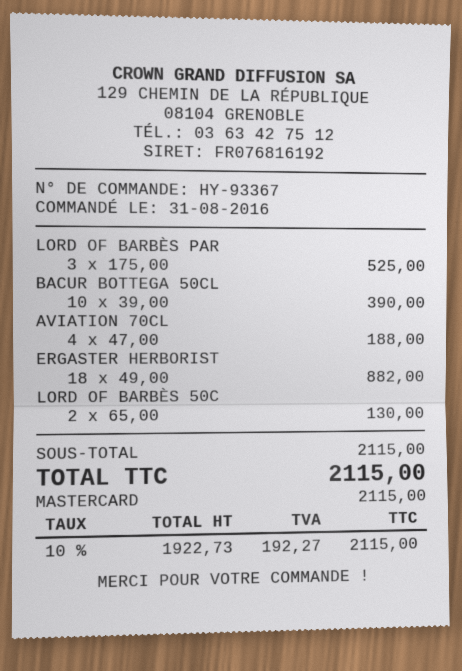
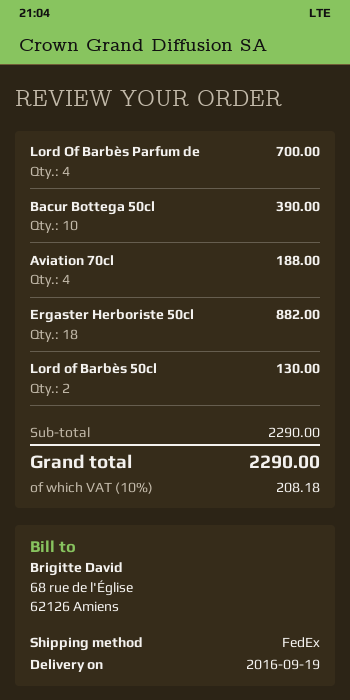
LORD OF BARBÈS PAR: 3 for 525.00 -> 4 for 700.00
subtotal: 2115.00 -> 2290.00
tax: 10% = 192.27 -> 10% = 208.18
total: 2115.00 -> 2290.00

